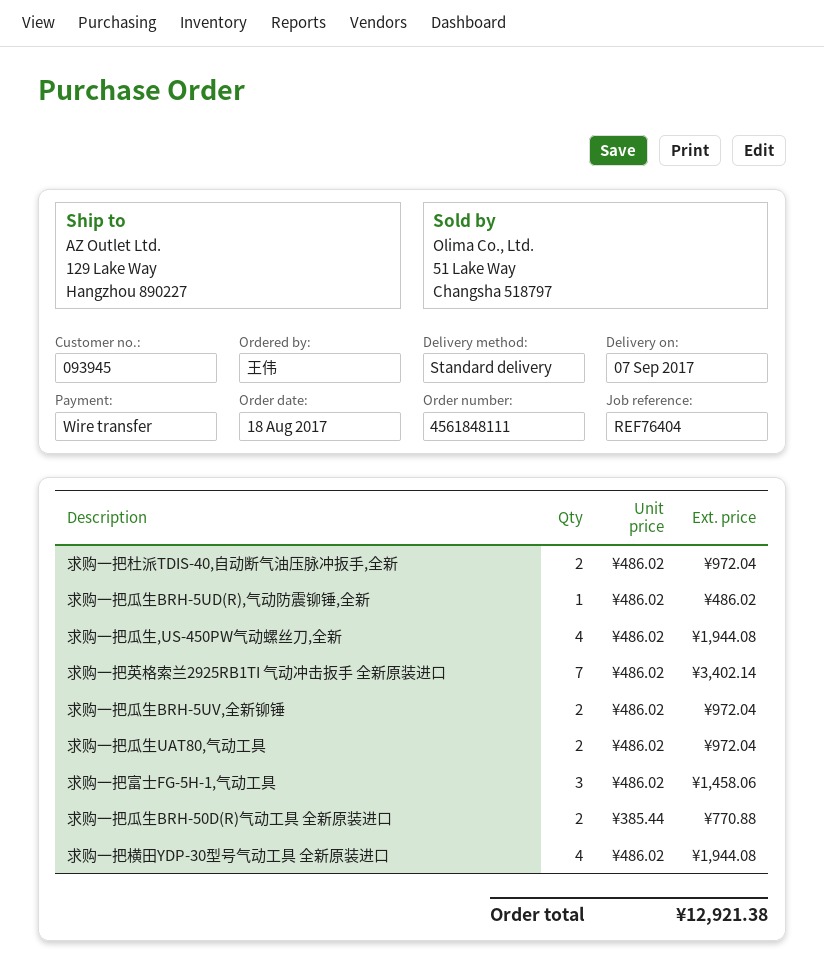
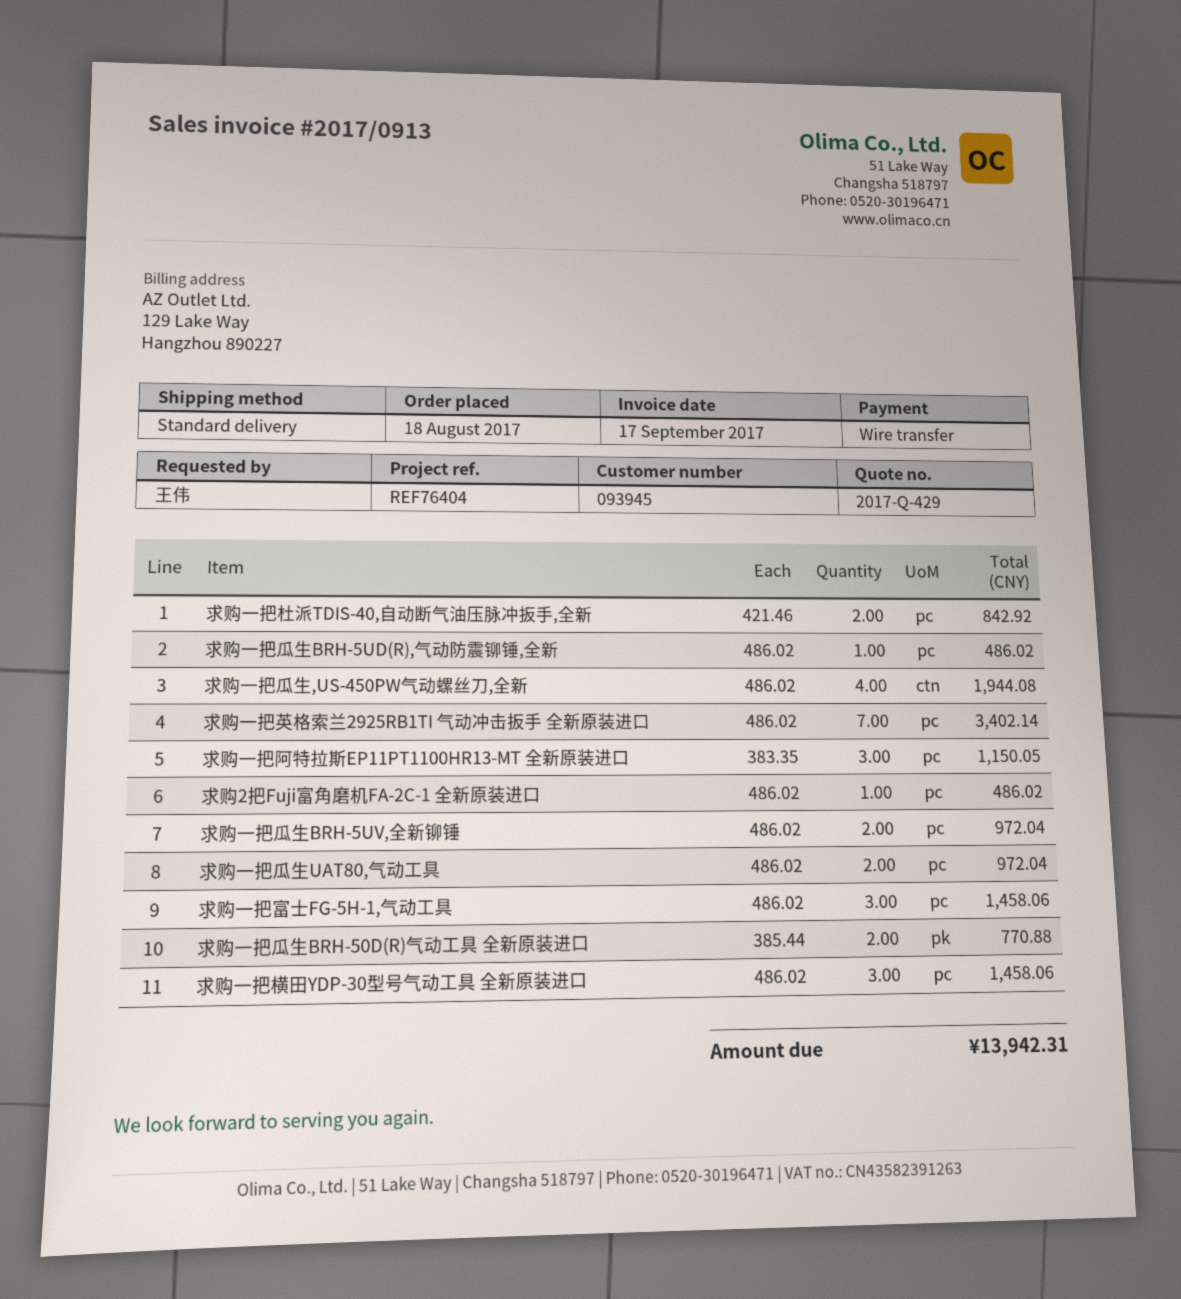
求购一把杜派TDIS-40,自动断气油压脉冲扳手,全新: 2 x 486.02 = 972.04 -> 2 x 421.46 = 842.92
求购一把横田YDP-30型号气动工具 全新原装进口: 4 x 486.02 = 1944.08 -> 3 x 486.02 = 1458.06
求购一把阿特拉斯EP11PT1100HR13-MT 全新原装进口: none -> 3 x 383.35 = 1150.05
求购2把Fuji富角磨机FA-2C-1 全新原装进口: none -> 1 x 486.02 = 486.02
total: 12921.38 -> 13942.31

